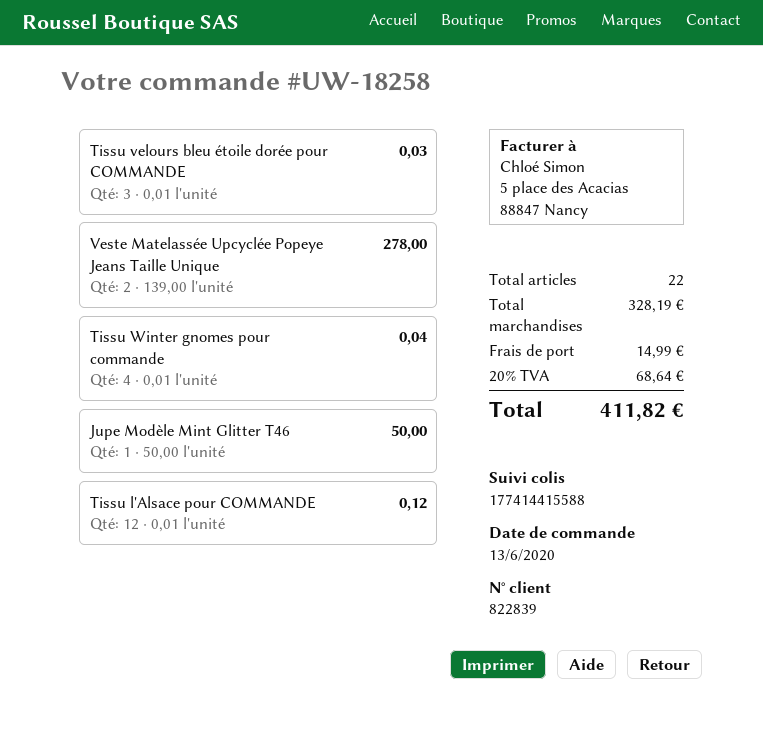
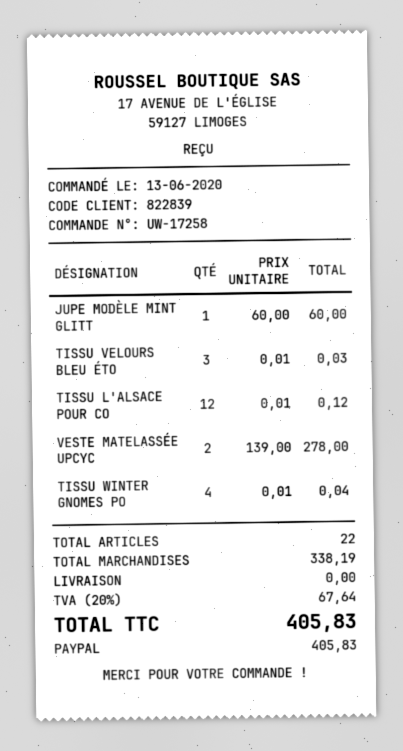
order number: UW-18258 -> UW-17258
Jupe Modèle Mint Glitter T46: 1 x 50.00 = 50.00 -> 1 x 60.00 = 60.00
subtotal: 328.19 -> 338.19
shipping: 14.99 -> 0.00
tax: 20% = 68.64 -> 20% = 67.64
total: 411.82 -> 405.83

